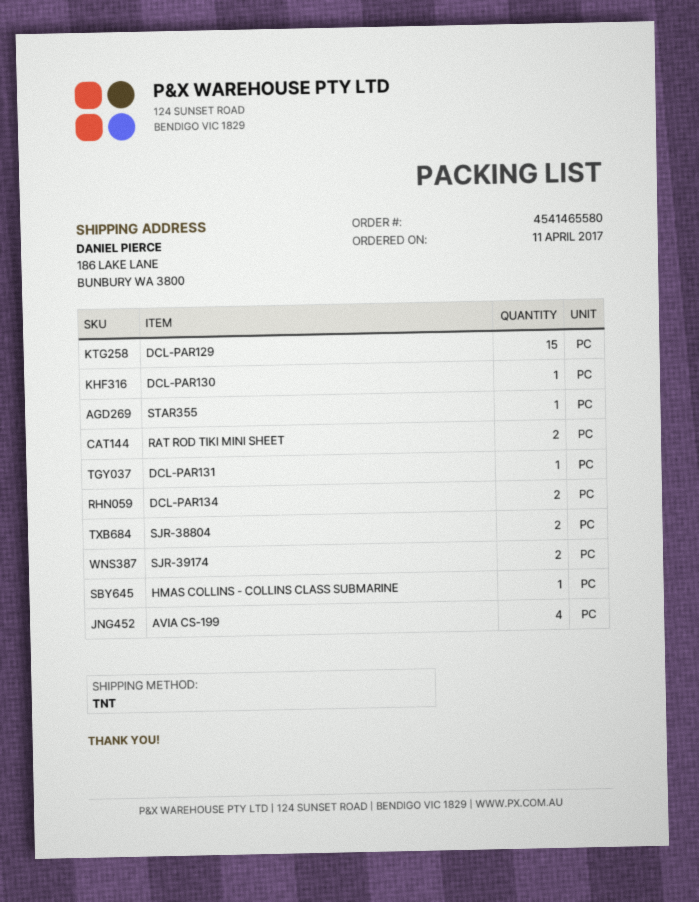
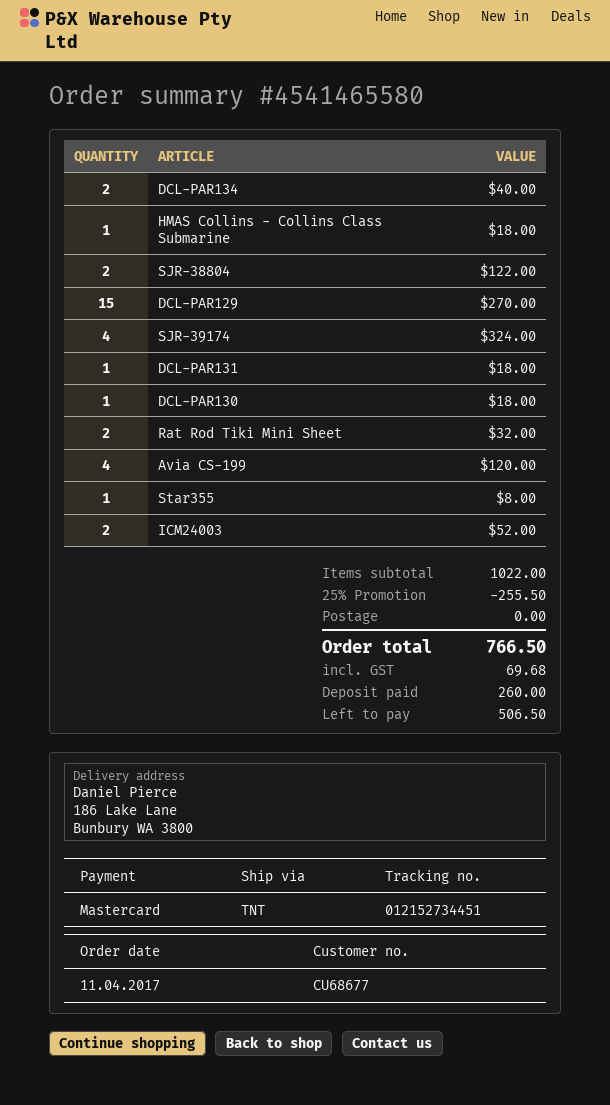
SJR-39174: 2 -> 4
ICM24003: none -> 2

